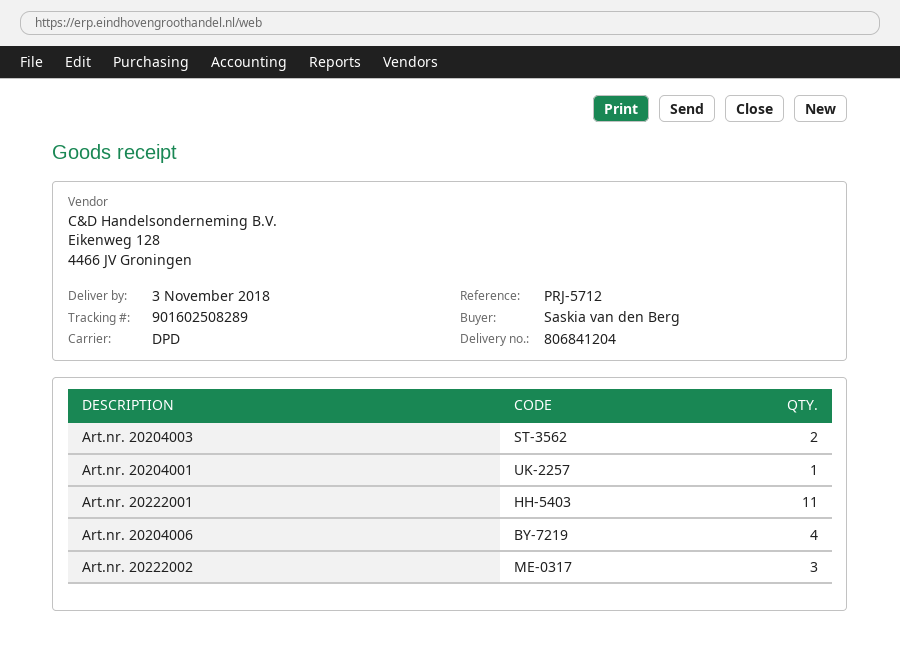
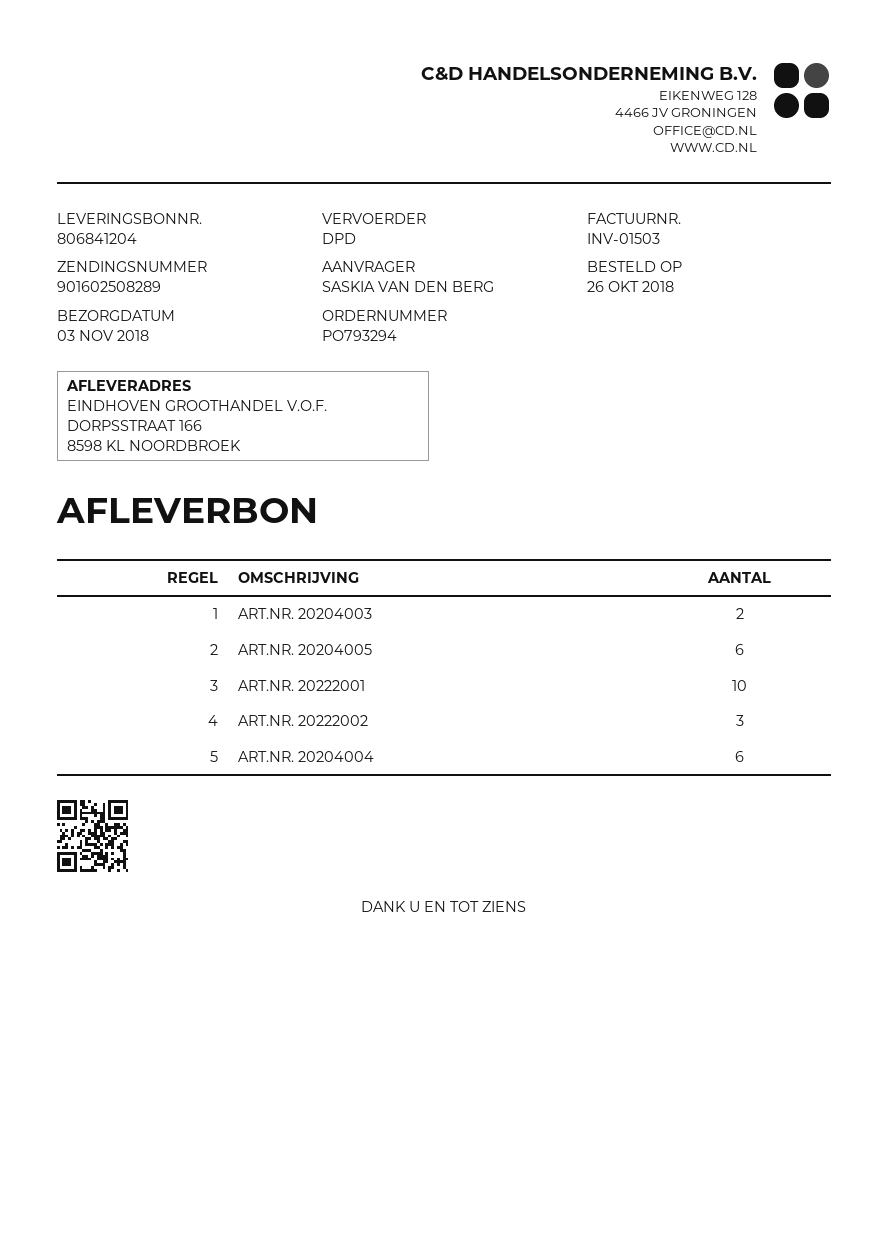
Art.nr. 20204001: 1 -> none
Art.nr. 20222001: 11 -> 10
Art.nr. 20204006: 4 -> none
ART.NR. 20204005: none -> 6
ART.NR. 20204004: none -> 6

